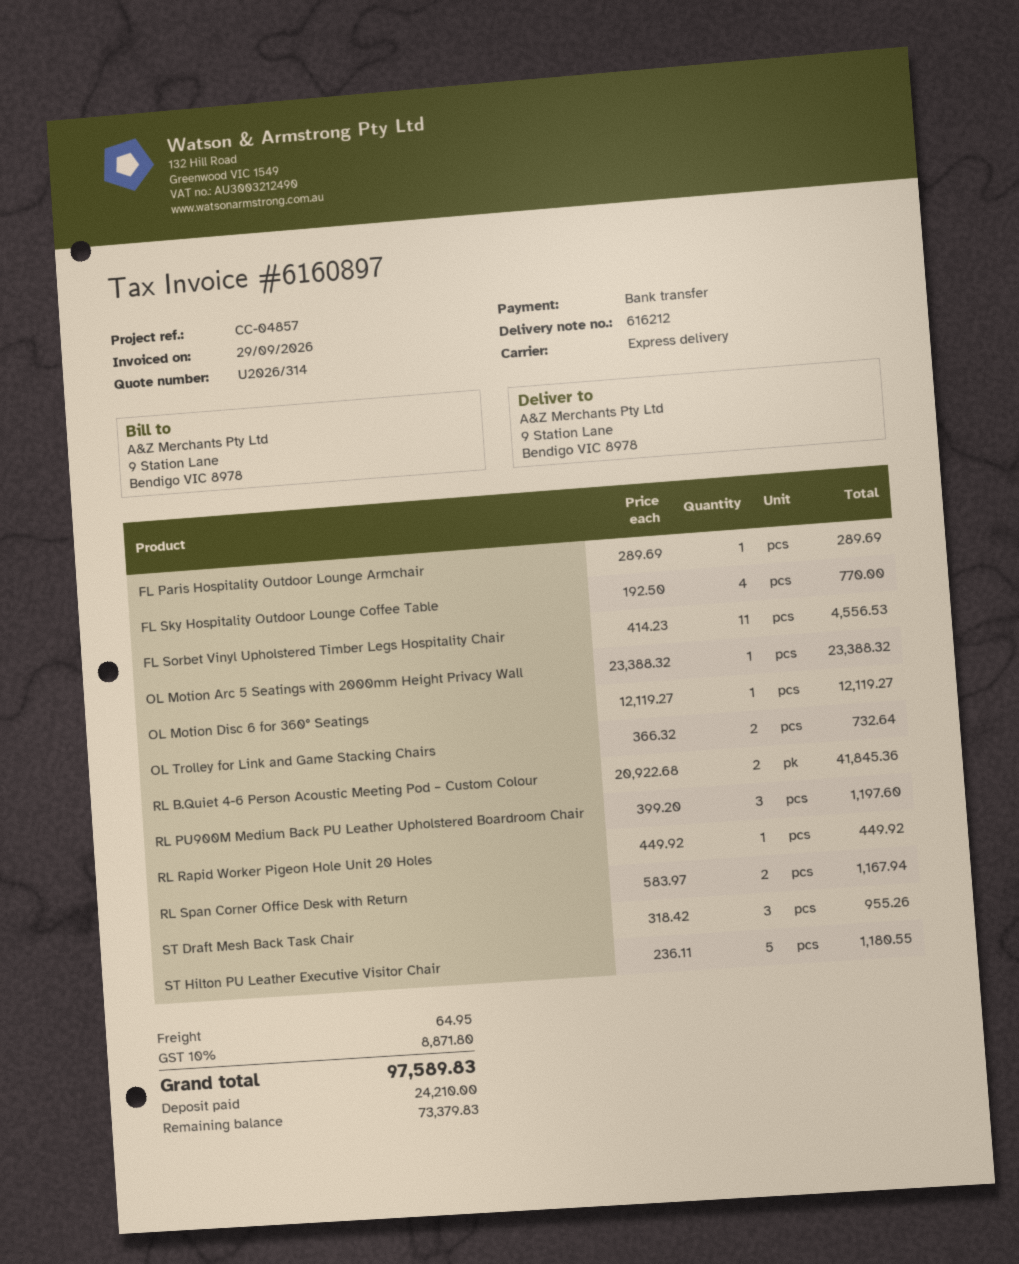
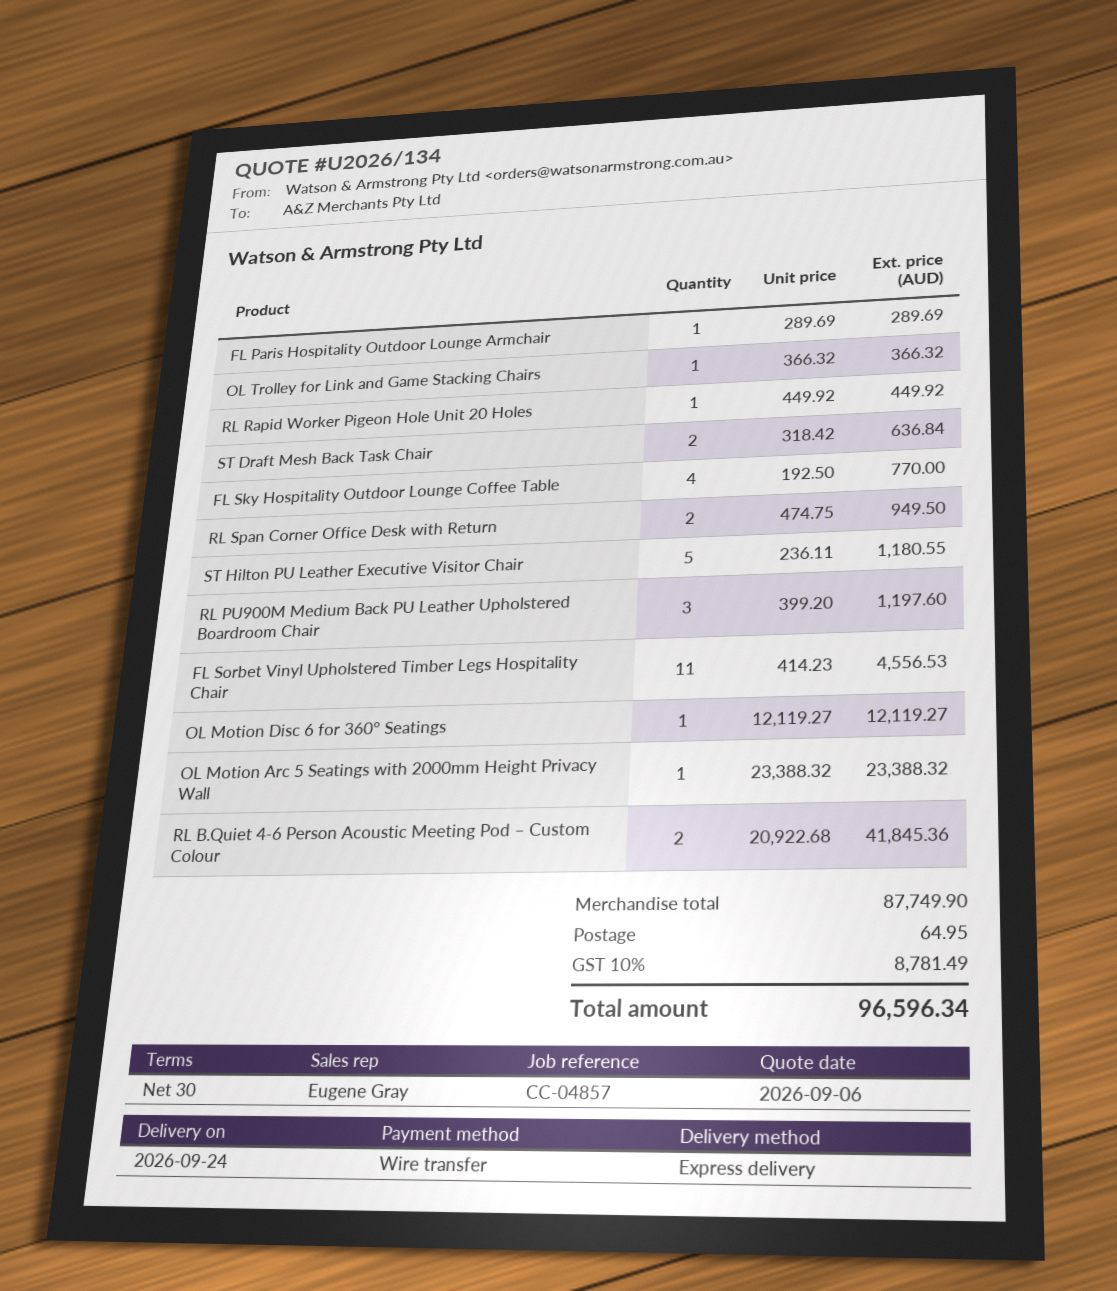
quote number: U2026/314 -> U2026/134
OL Trolley for Link and Game Stacking Chairs: 2 x 366.32 = 732.64 -> 1 x 366.32 = 366.32
RL Span Corner Office Desk with Return: 2 x 583.97 = 1167.94 -> 2 x 474.75 = 949.50
ST Draft Mesh Back Task Chair: 3 x 318.42 = 955.26 -> 2 x 318.42 = 636.84
tax: 10% = 8871.80 -> 10% = 8781.49
total: 97589.83 -> 96596.34

